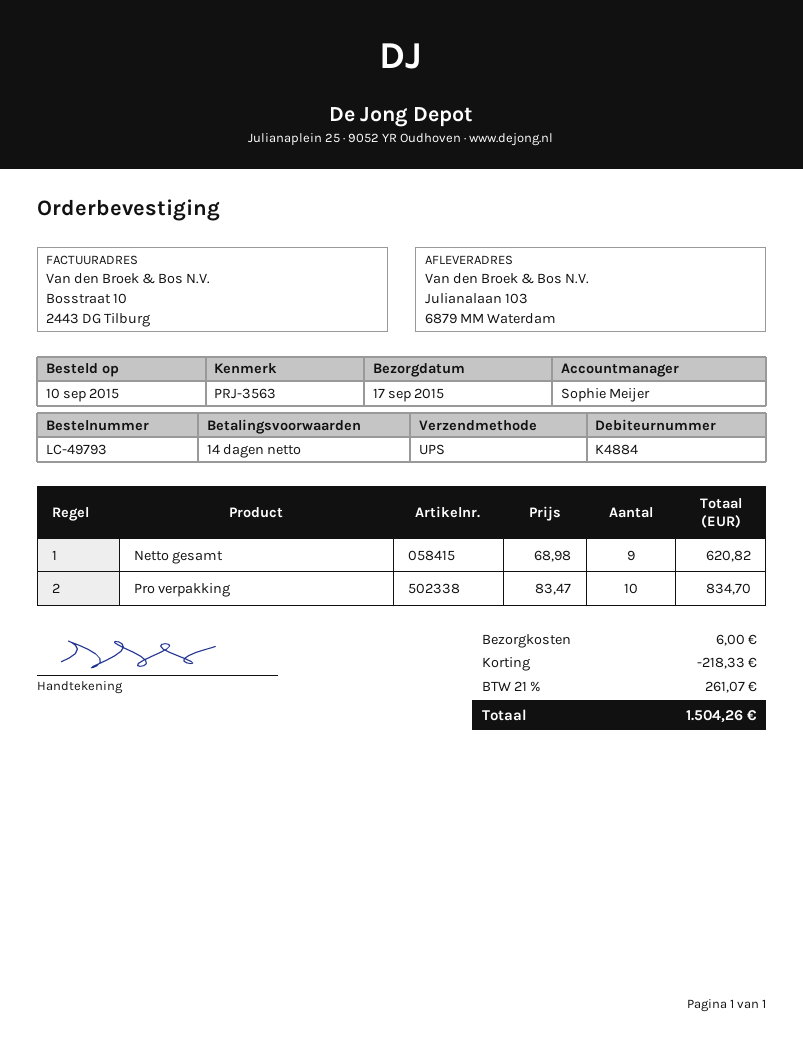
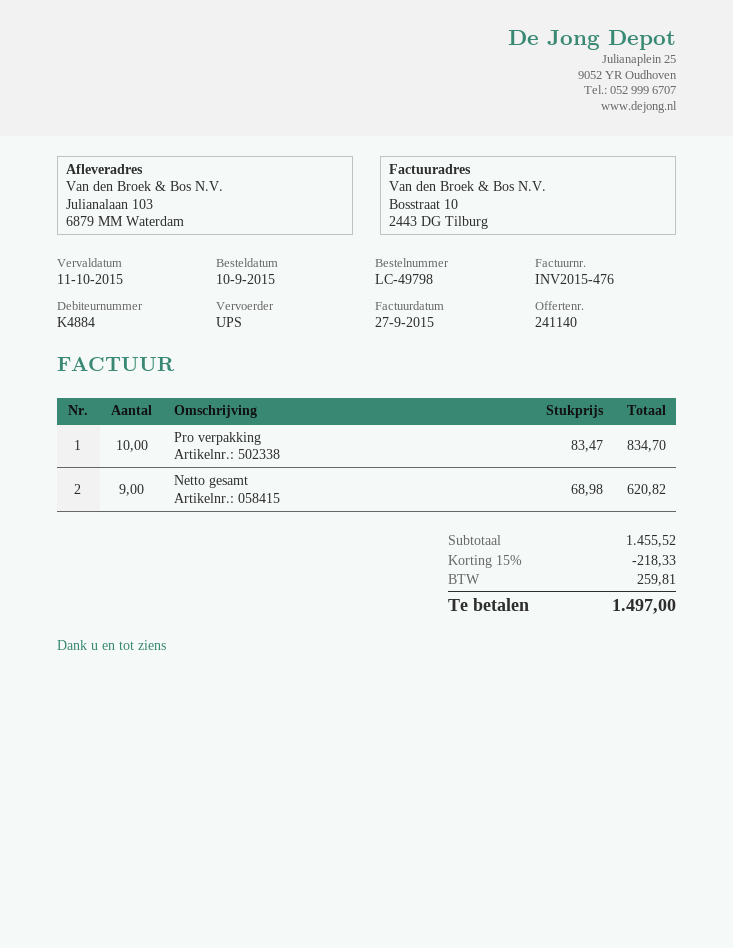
order number: LC-49793 -> LC-49798
shipping: 6.00 -> none
tax: 261.07 -> 259.81
total: 1504.26 -> 1497.00

